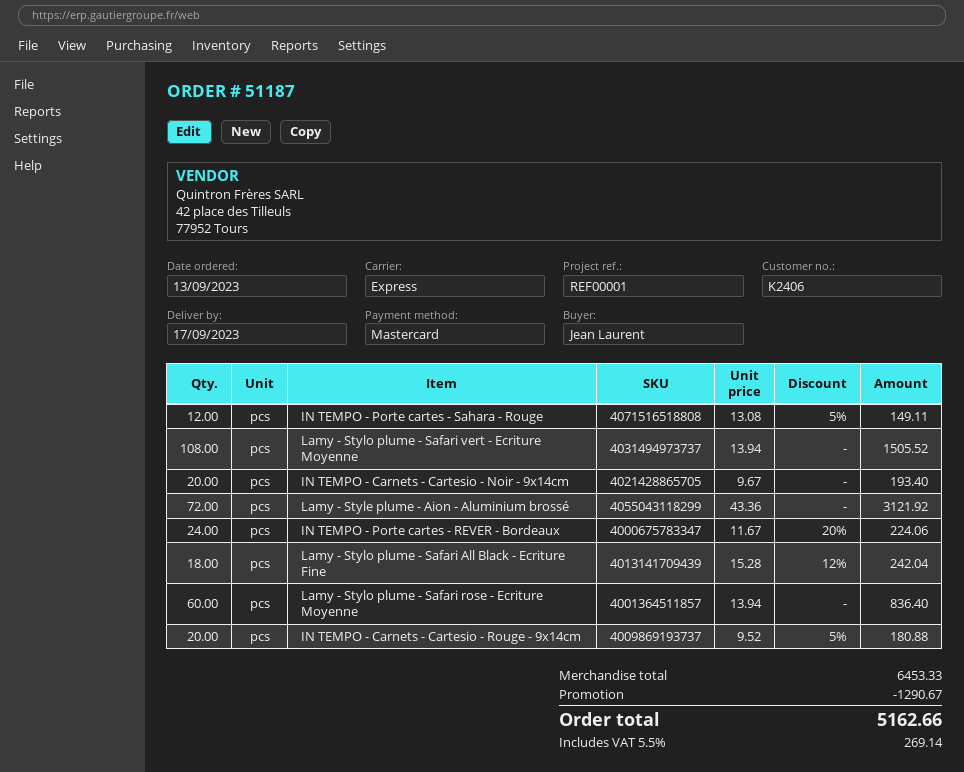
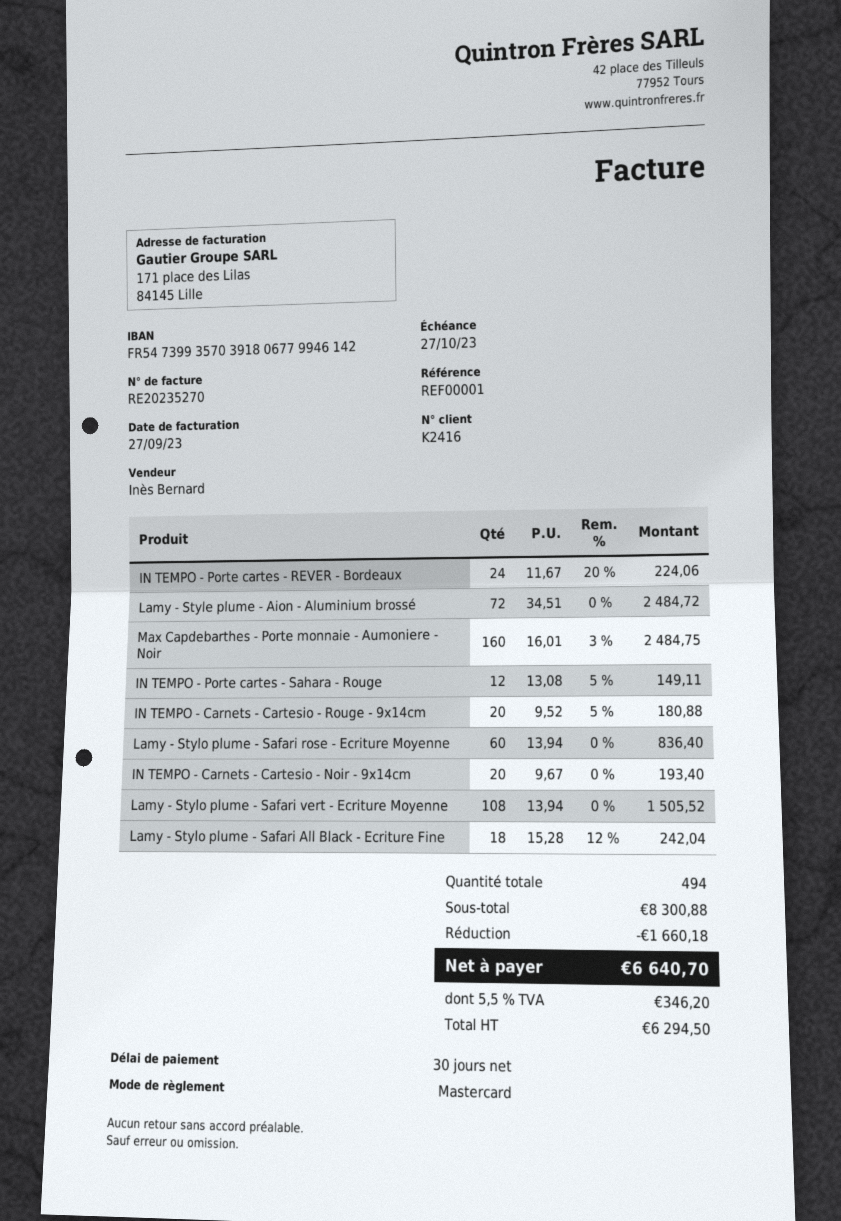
customer number: K2406 -> K2416
Lamy - Style plume - Aion - Aluminium brossé: 72 x 43.36 = 3121.92 -> 72 x 34.51 = 2484.72
Max Capdebarthes - Porte monnaie - Aumoniere - Noir: none -> 160 x 16.01 - 3% = 2484.75
subtotal: 6453.33 -> 8300.88
discount: 1290.67 -> 1660.18
tax: 5.5% = 269.14 -> 5.5% = 346.20
total: 5162.66 -> 6640.70

